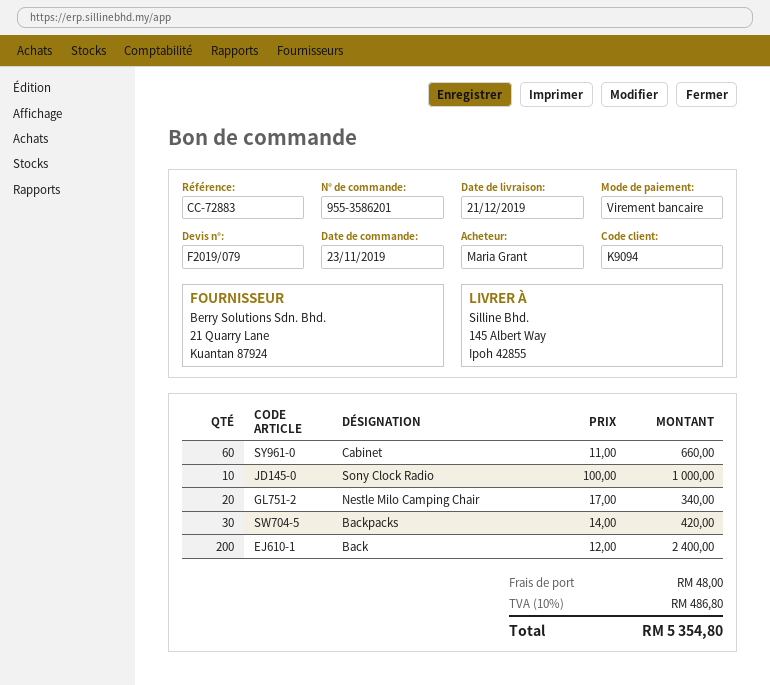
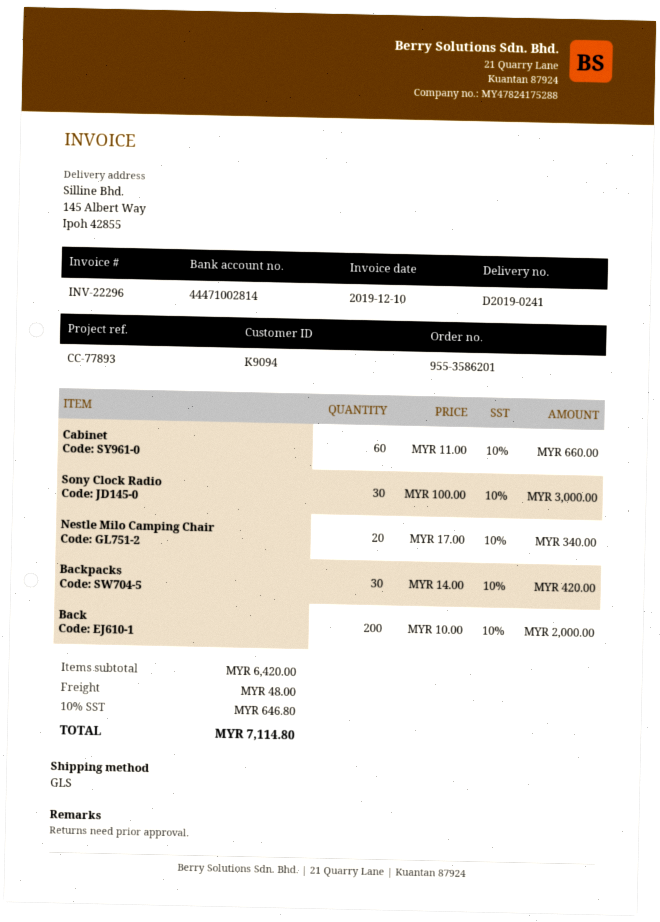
reference: CC-72883 -> CC-77893
Sony Clock Radio: 10 x 100.00 = 1000.00 -> 30 x 100.00 = 3000.00
Back: 200 x 12.00 = 2400.00 -> 200 x 10.00 = 2000.00
tax: 10% = 486.80 -> 10% = 646.80
total: 5354.80 -> 7114.80

